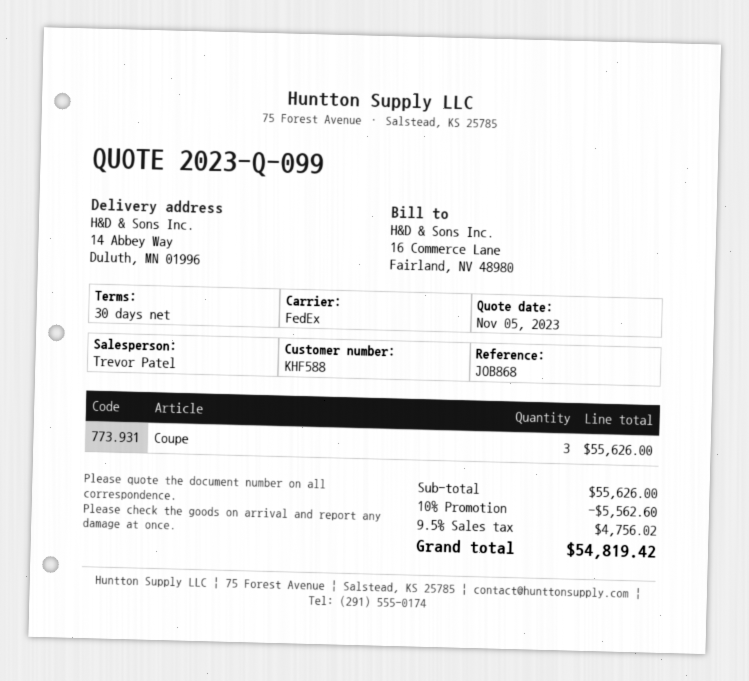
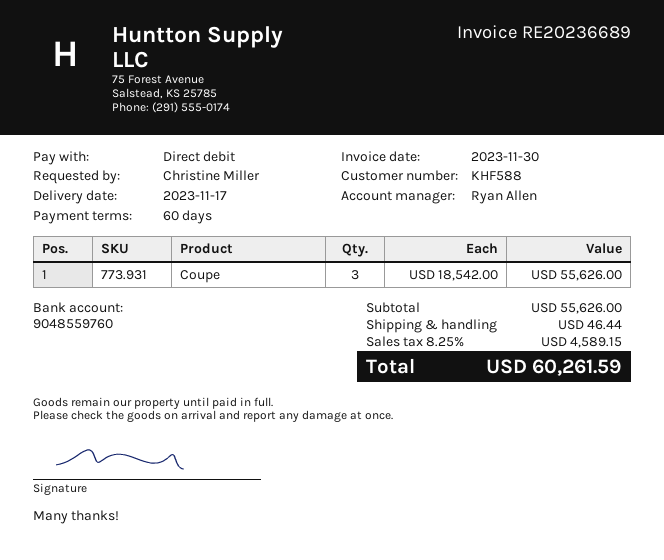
payment terms: 30 days -> 60 days
sales rep: Trevor Patel -> Ryan Allen
discount: 10% = 5562.60 -> none
shipping: none -> 46.44
tax: 9.5% = 4756.02 -> 8.25% = 4589.15
total: 54819.42 -> 60261.59

